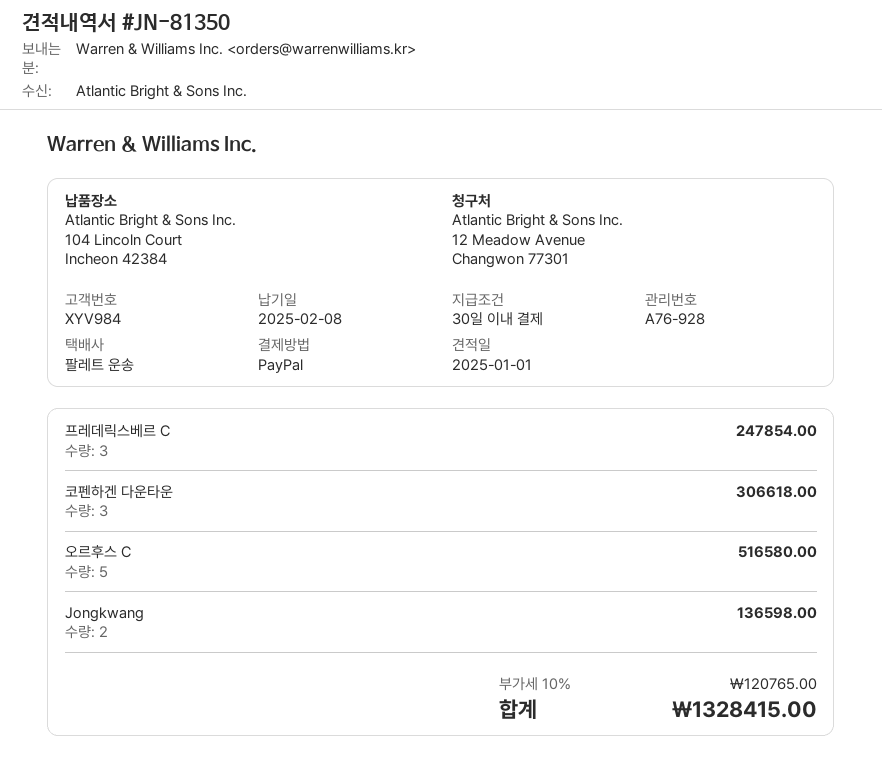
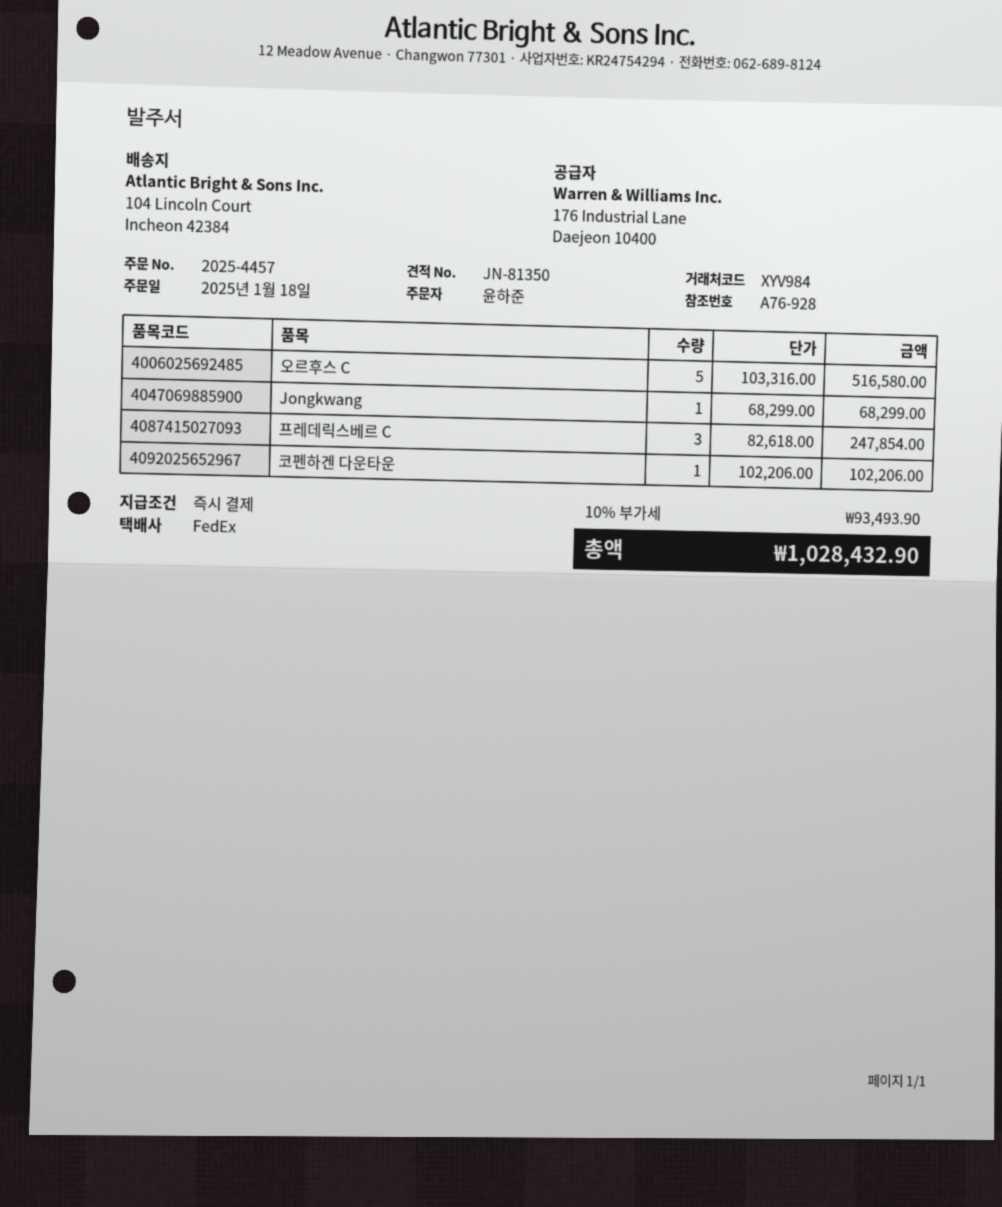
payment terms: 30 days -> on receipt
shipping method: pallet freight -> FedEx
코펜하겐 다운타운: 3 for 306618.00 -> 1 for 102206.00
Jongkwang: 2 for 136598.00 -> 1 for 68299.00
tax: 10% = 120765.00 -> 10% = 93493.90
total: 1328415.00 -> 1028432.90

